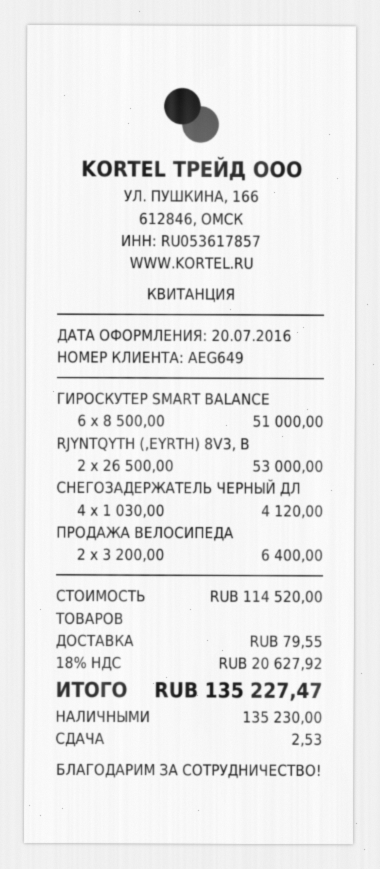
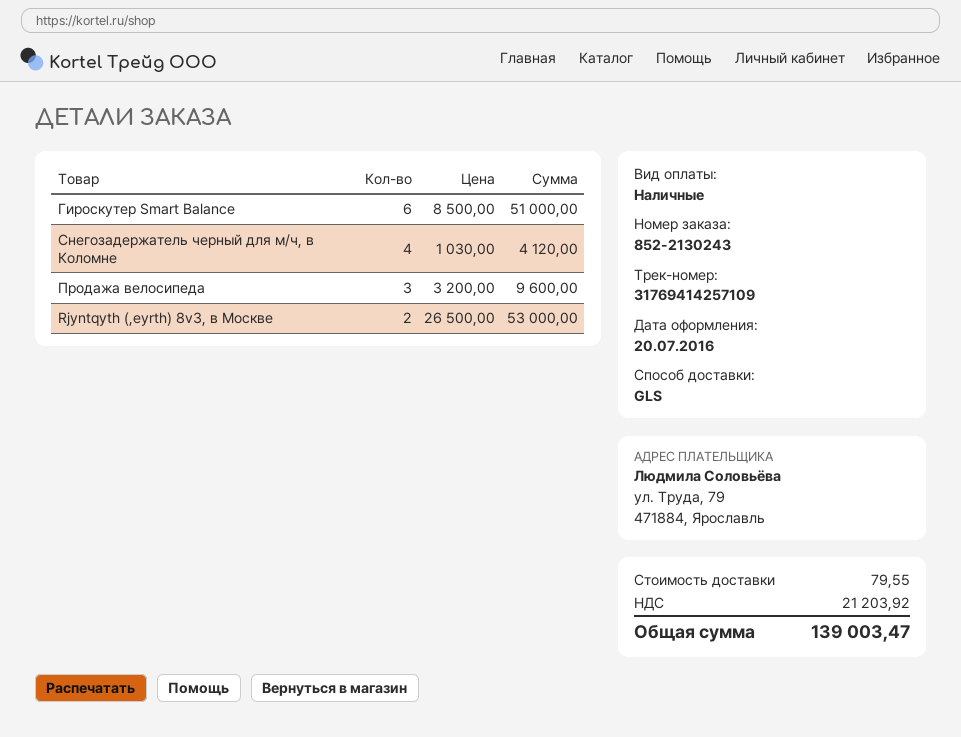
ПРОДАЖА ВЕЛОСИПЕДА: 2 x 3200.00 = 6400.00 -> 3 x 3200.00 = 9600.00
tax: 20627.92 -> 21203.92
total: 135227.47 -> 139003.47

